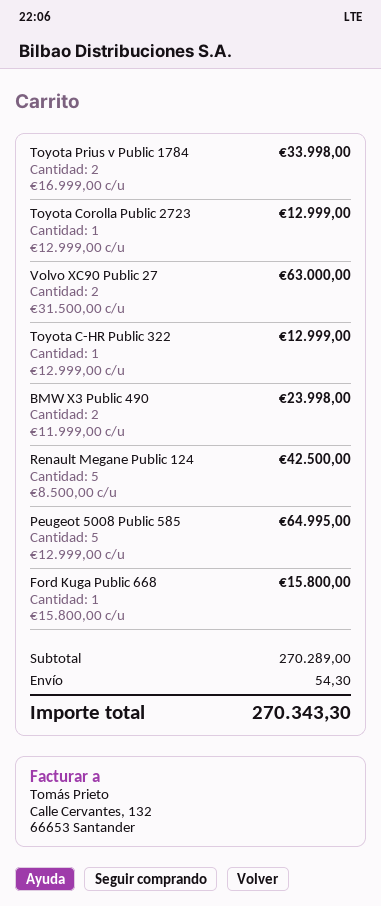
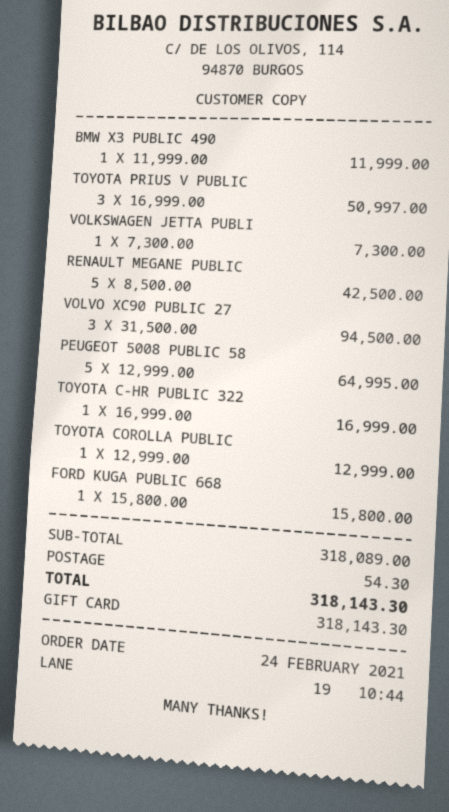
Toyota Prius v Public 1784: 2 x 16999.00 = 33998.00 -> 3 x 16999.00 = 50997.00
Volvo XC90 Public 27: 2 x 31500.00 = 63000.00 -> 3 x 31500.00 = 94500.00
Toyota C-HR Public 322: 1 x 12999.00 = 12999.00 -> 1 x 16999.00 = 16999.00
BMW X3 Public 490: 2 x 11999.00 = 23998.00 -> 1 x 11999.00 = 11999.00
VOLKSWAGEN JETTA PUBLI: none -> 1 x 7300.00 = 7300.00
subtotal: 270289.00 -> 318089.00
total: 270343.30 -> 318143.30

